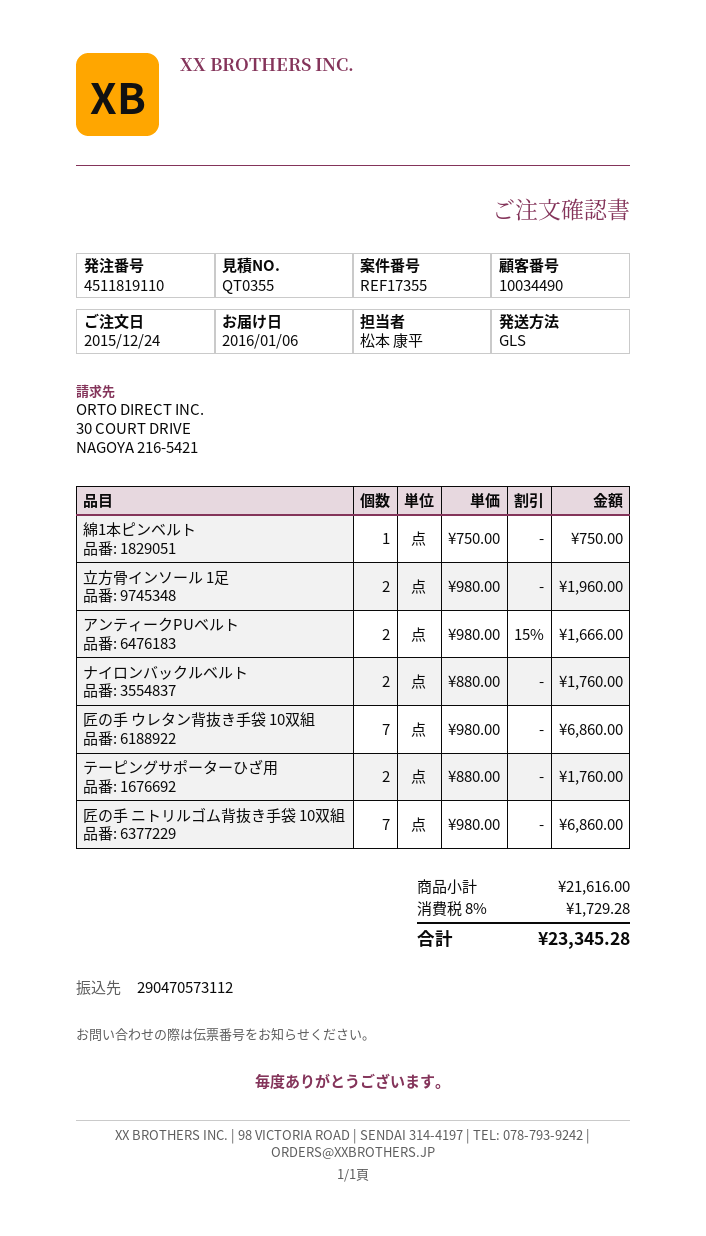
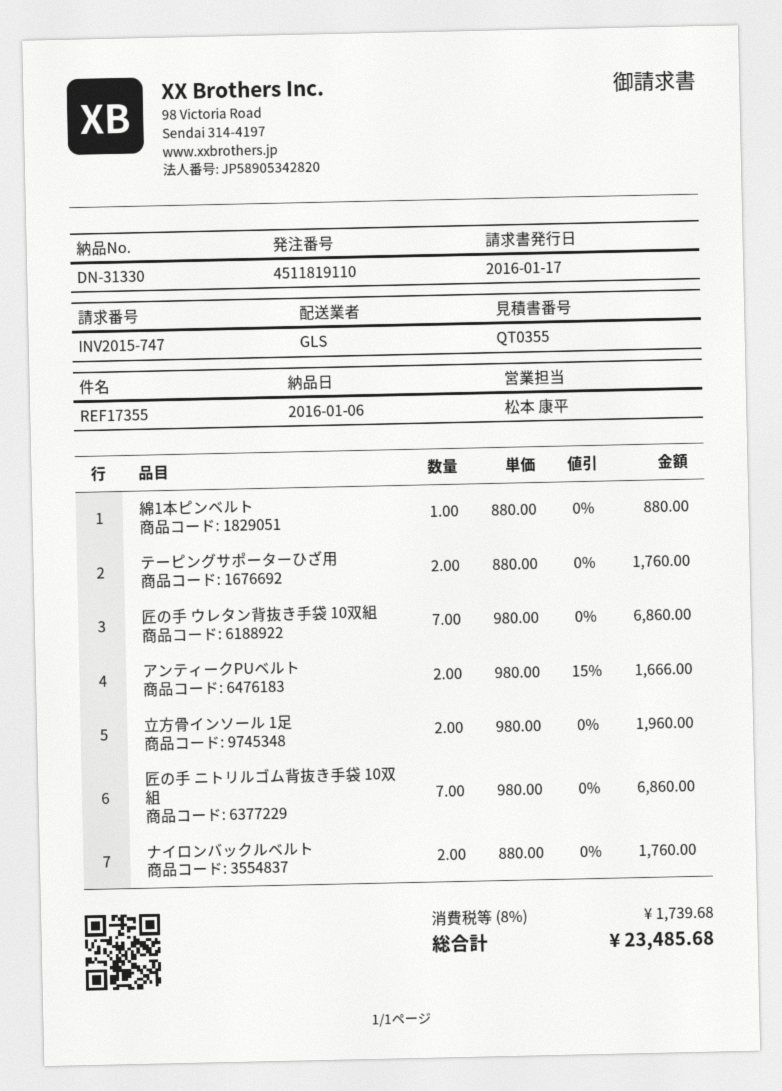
綿1本ピンベルト: 1 x 750.00 = 750.00 -> 1 x 880.00 = 880.00
tax: 8% = 1729.28 -> 8% = 1739.68
total: 23345.28 -> 23485.68

